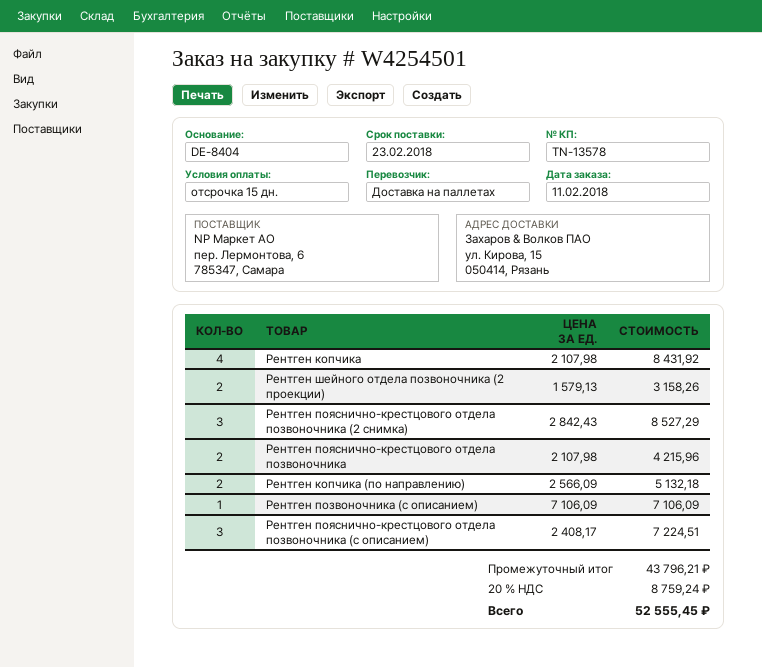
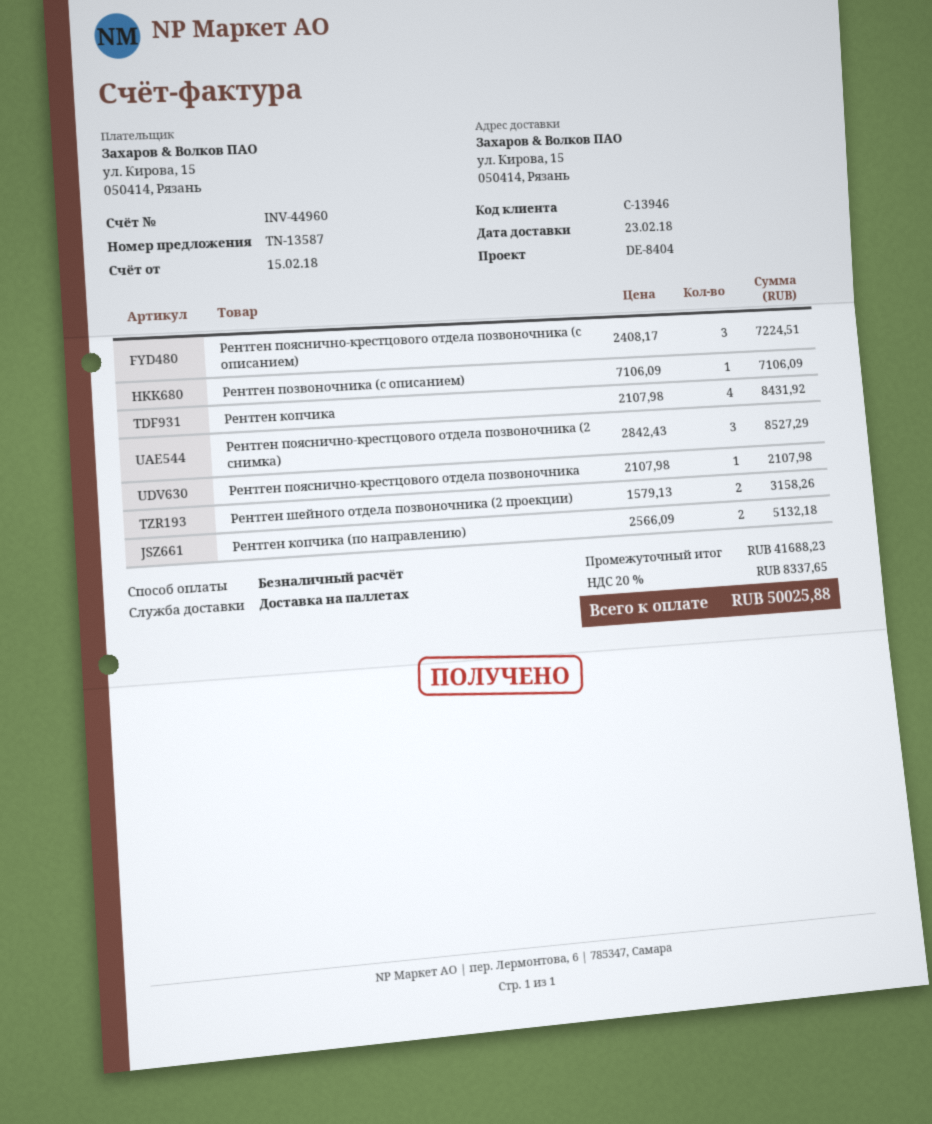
quote number: TN-13578 -> TN-13587
Рентген пояснично-крестцового отдела позвоночника: 2 x 2107.98 = 4215.96 -> 1 x 2107.98 = 2107.98
subtotal: 43796.21 -> 41688.23
tax: 20% = 8759.24 -> 20% = 8337.65
total: 52555.45 -> 50025.88

